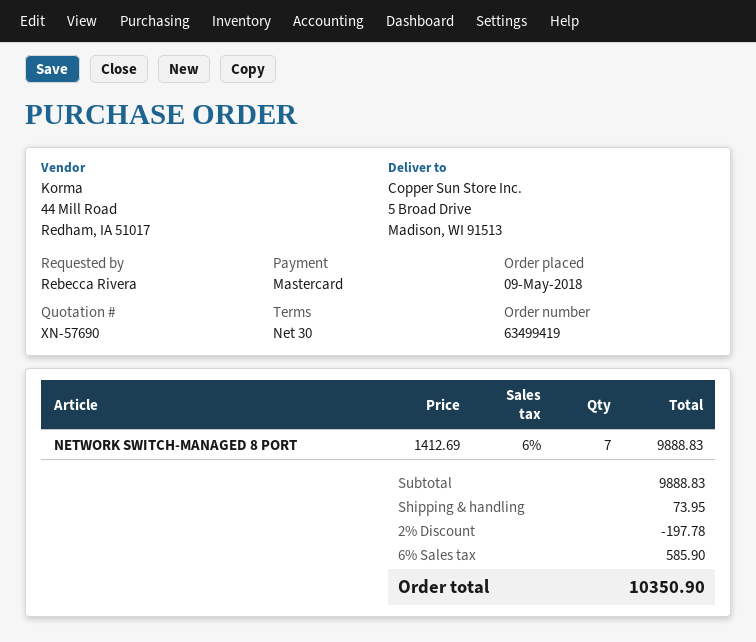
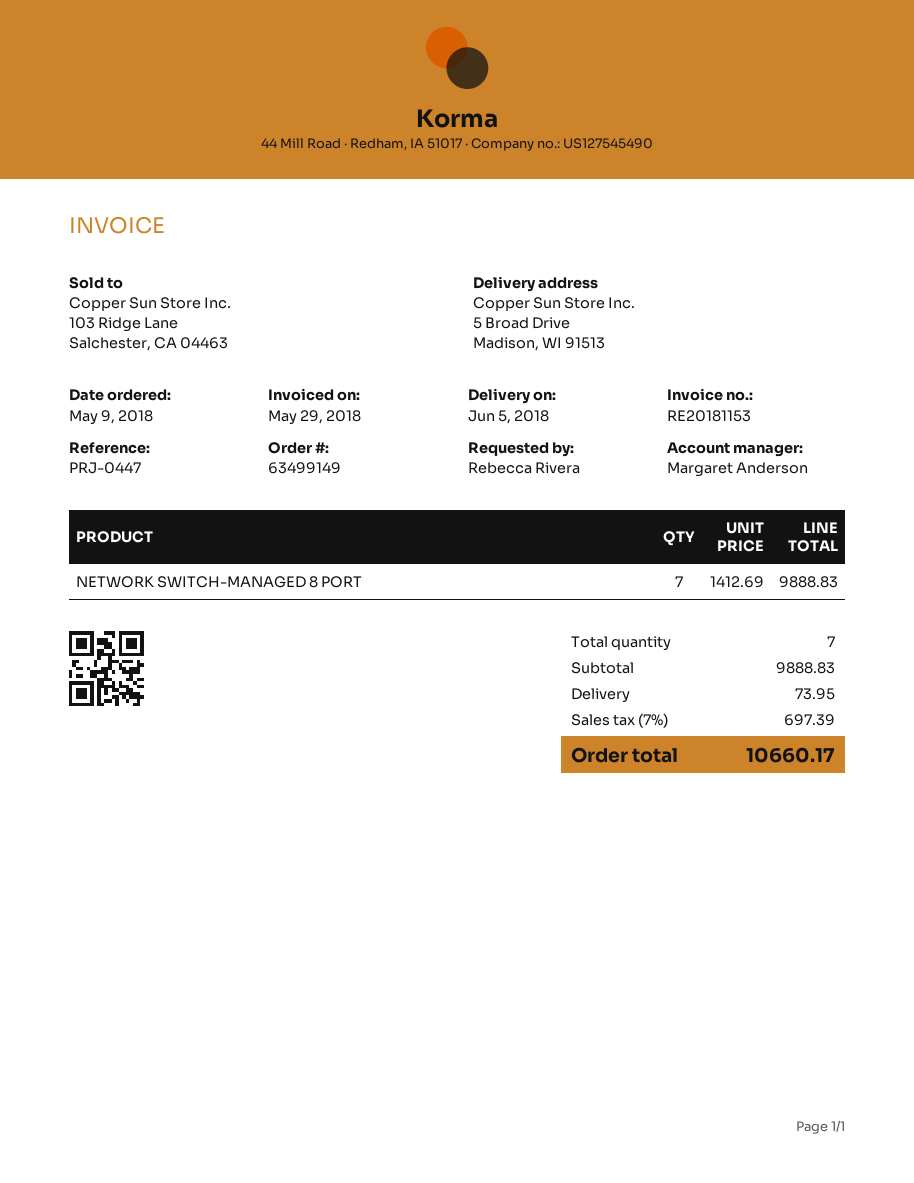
order number: 63499419 -> 63499149
discount: 2% = 197.78 -> none
tax: 6% = 585.90 -> 7% = 697.39
total: 10350.90 -> 10660.17

